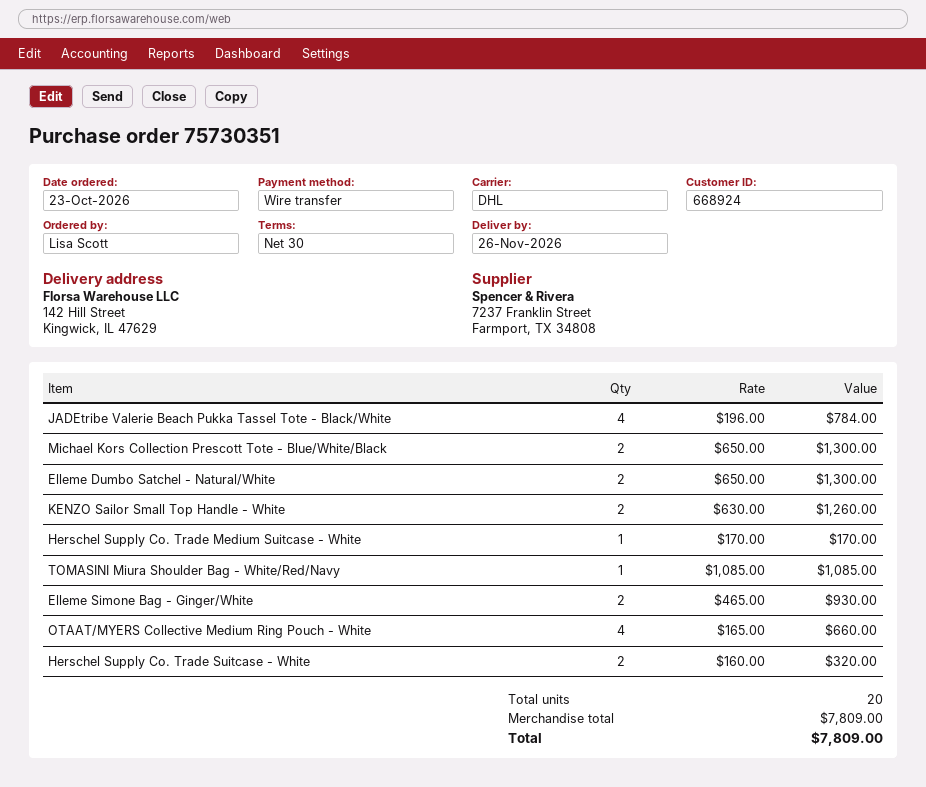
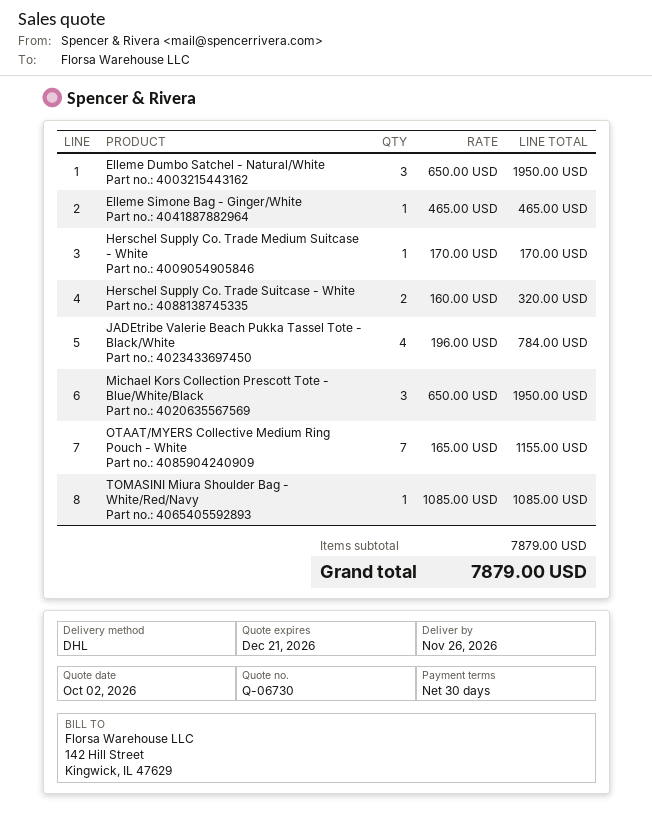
Michael Kors Collection Prescott Tote - Blue/White/Black: 2 x 650.00 = 1300.00 -> 3 x 650.00 = 1950.00
Elleme Dumbo Satchel - Natural/White: 2 x 650.00 = 1300.00 -> 3 x 650.00 = 1950.00
KENZO Sailor Small Top Handle - White: 2 x 630.00 = 1260.00 -> none
Elleme Simone Bag - Ginger/White: 2 x 465.00 = 930.00 -> 1 x 465.00 = 465.00
OTAAT/MYERS Collective Medium Ring Pouch - White: 4 x 165.00 = 660.00 -> 7 x 165.00 = 1155.00
subtotal: 7809.00 -> 7879.00
total: 7809.00 -> 7879.00

